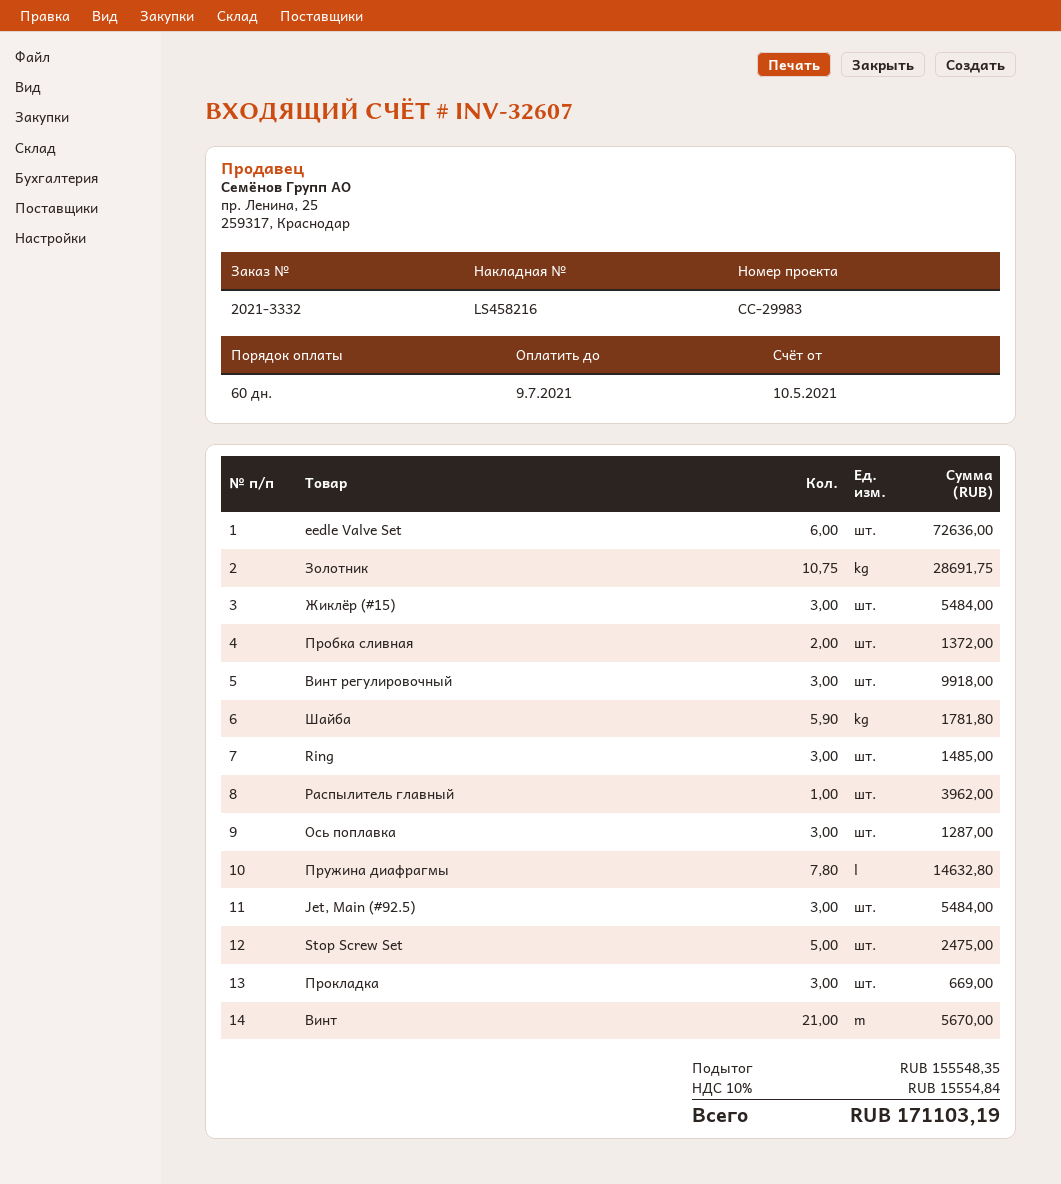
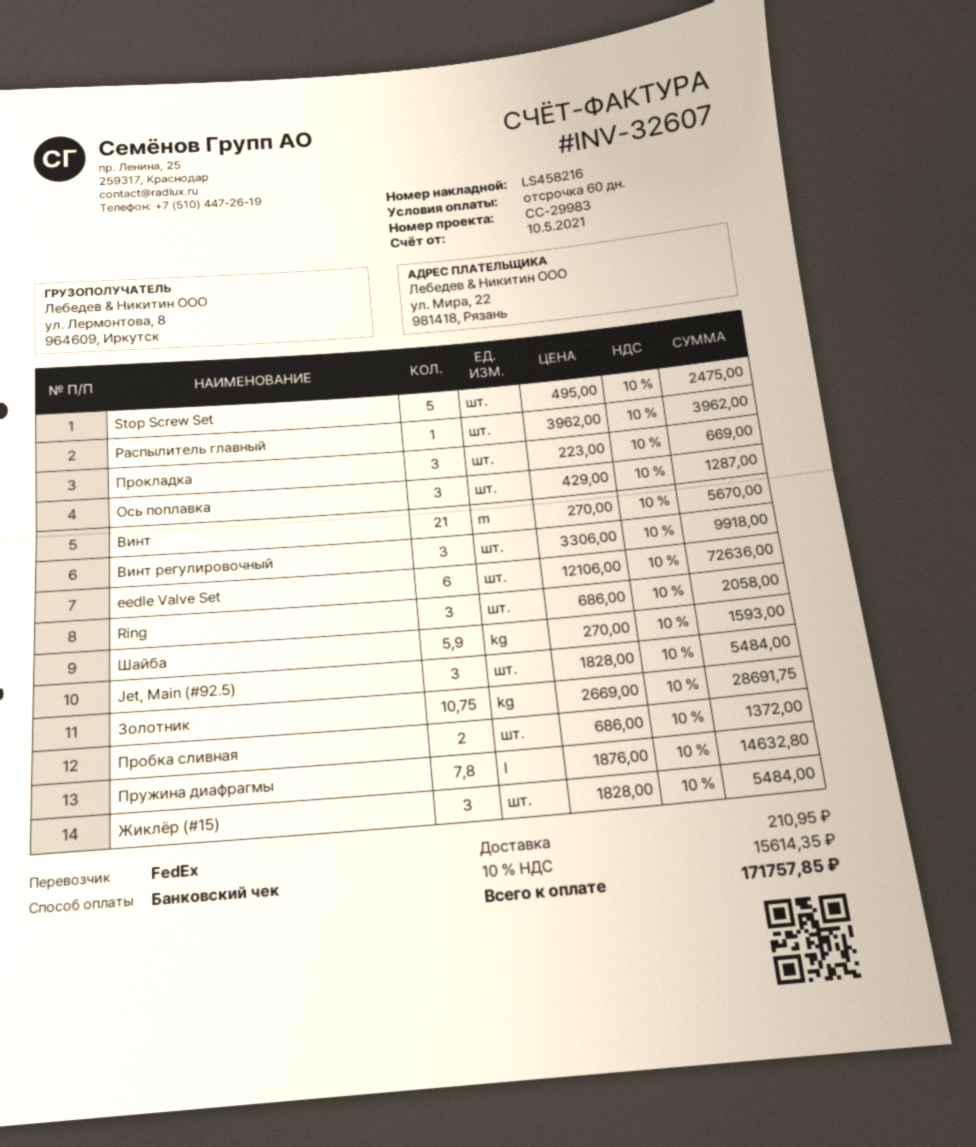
Шайба: 5.9 for 1781.80 -> 5.9 for 1593.00
Ring: 3 for 1485.00 -> 3 for 2058.00
shipping: none -> 210.95
tax: 10% = 15554.84 -> 10% = 15614.35
total: 171103.19 -> 171757.85

